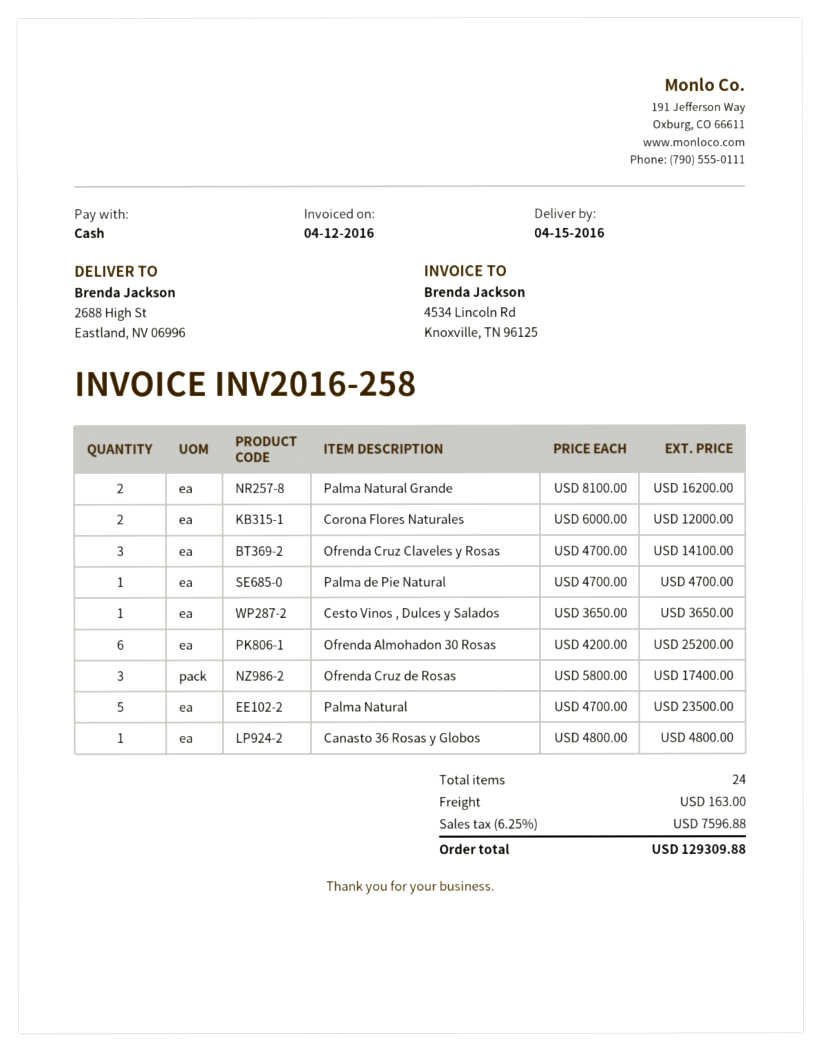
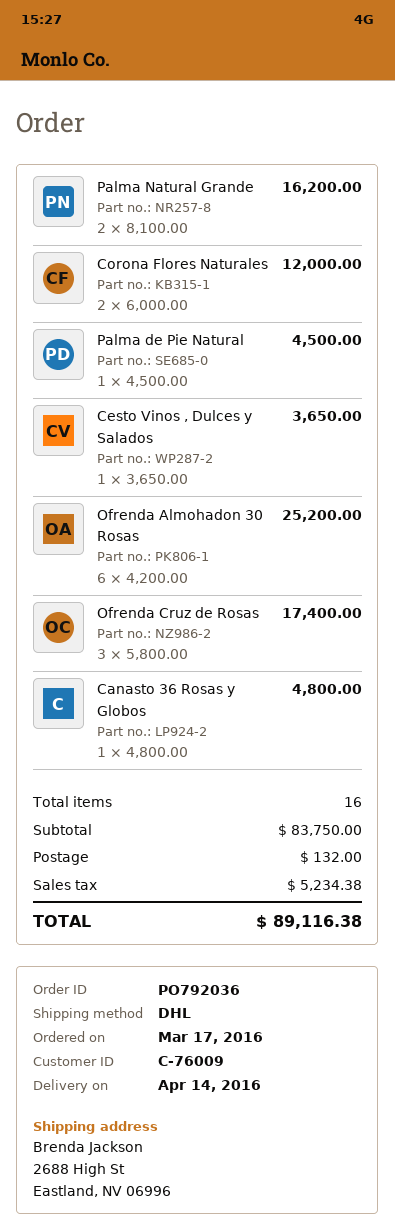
delivery date: 2016-04-15 -> 2016-04-14
Ofrenda Cruz Claveles y Rosas: 3 x 4700.00 = 14100.00 -> none
Palma de Pie Natural: 1 x 4700.00 = 4700.00 -> 1 x 4500.00 = 4500.00
Palma Natural: 5 x 4700.00 = 23500.00 -> none
total quantity: 24 -> 16
shipping: 163.00 -> 132.00
tax: 7596.88 -> 5234.38
total: 129309.88 -> 89116.38

